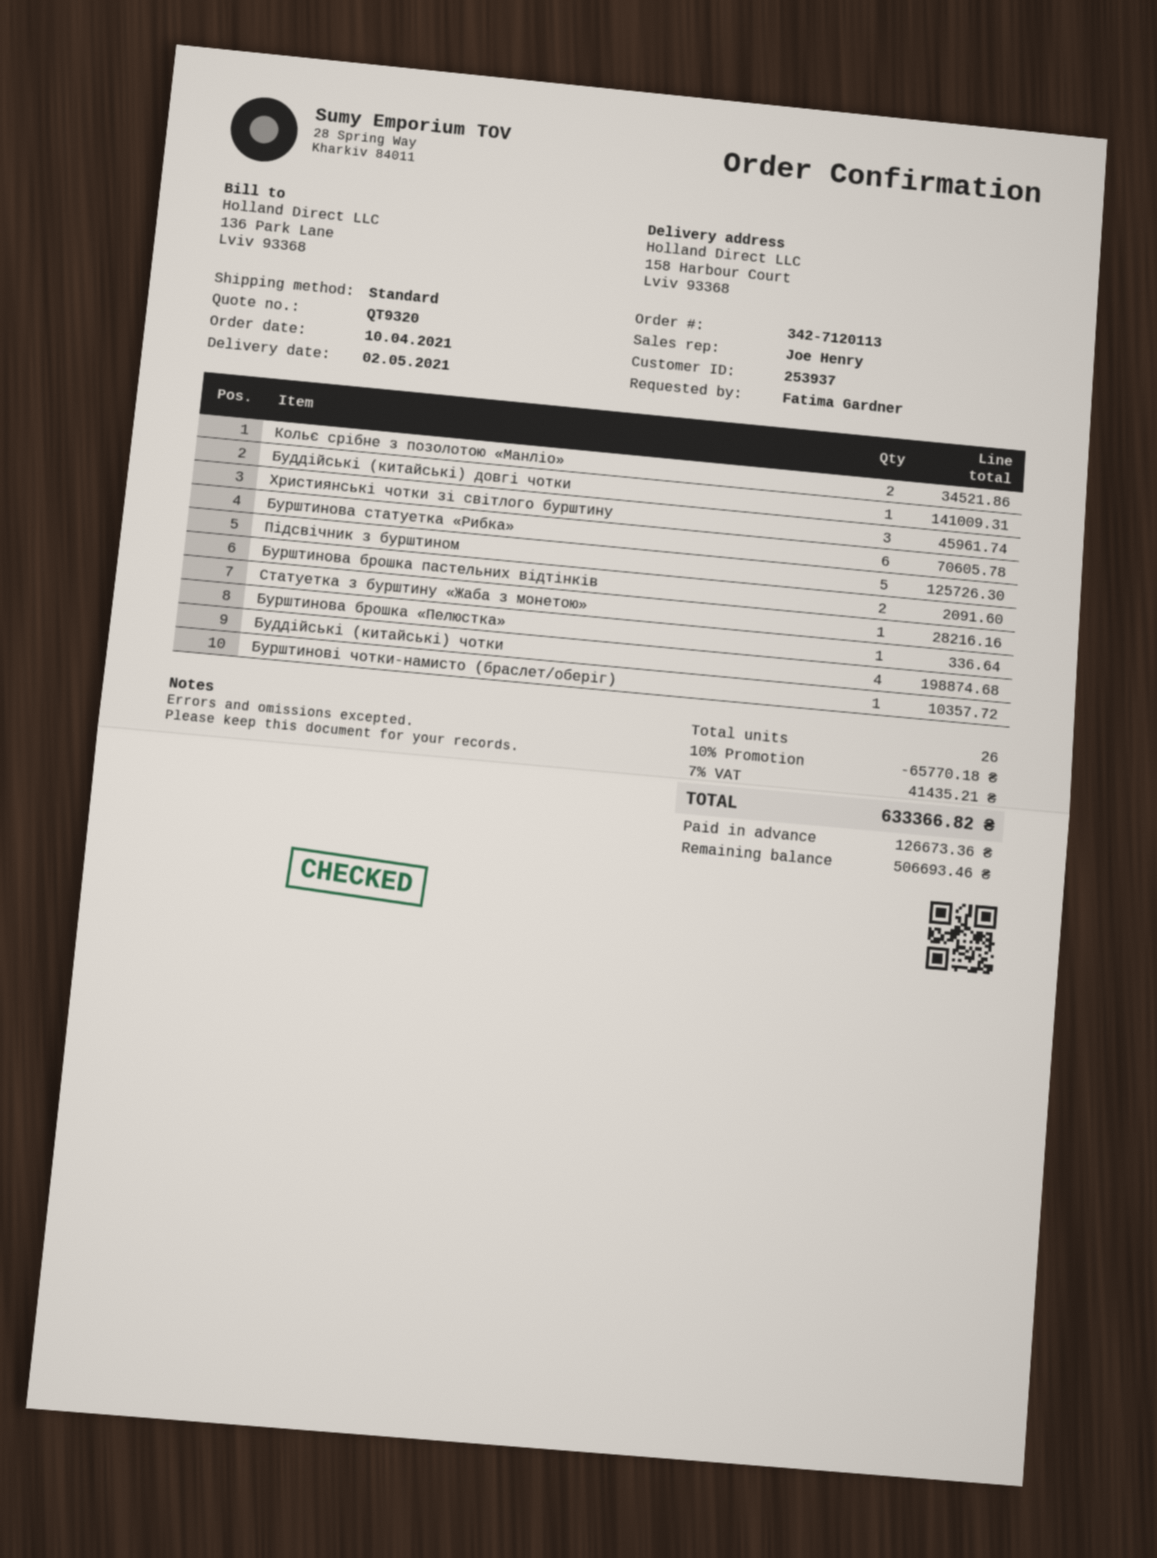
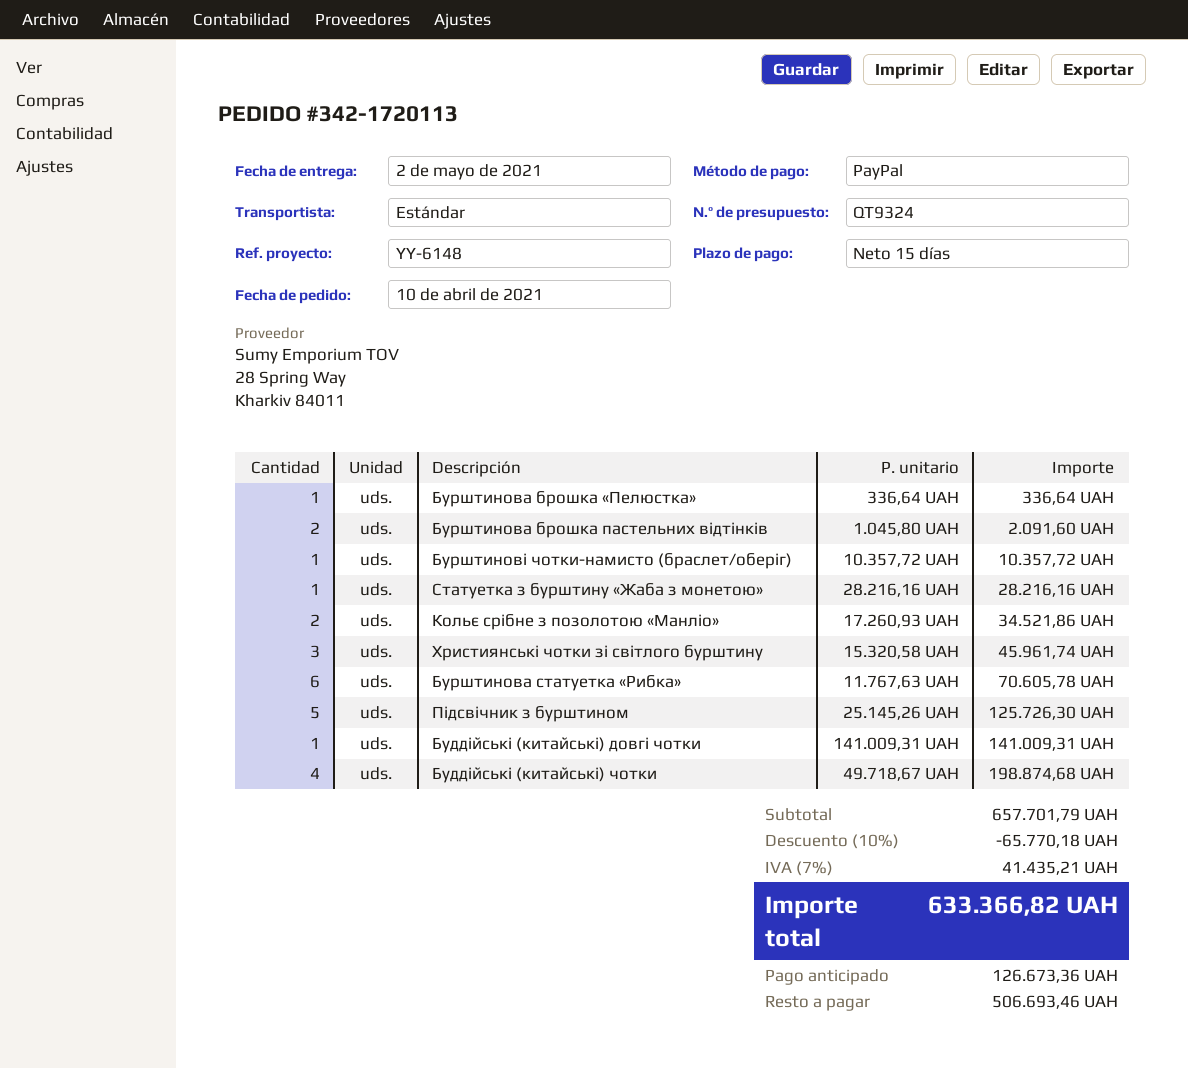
quote number: QT9320 -> QT9324
order number: 342-7120113 -> 342-1720113

